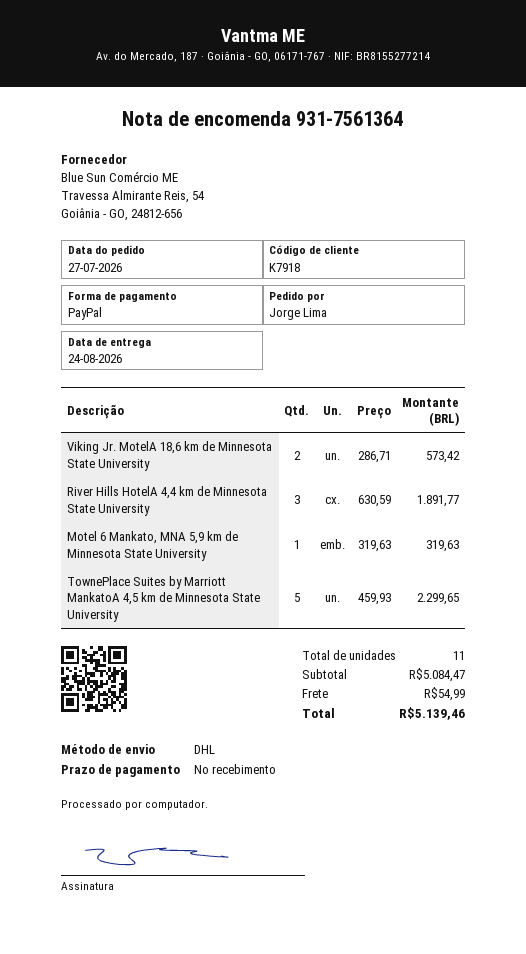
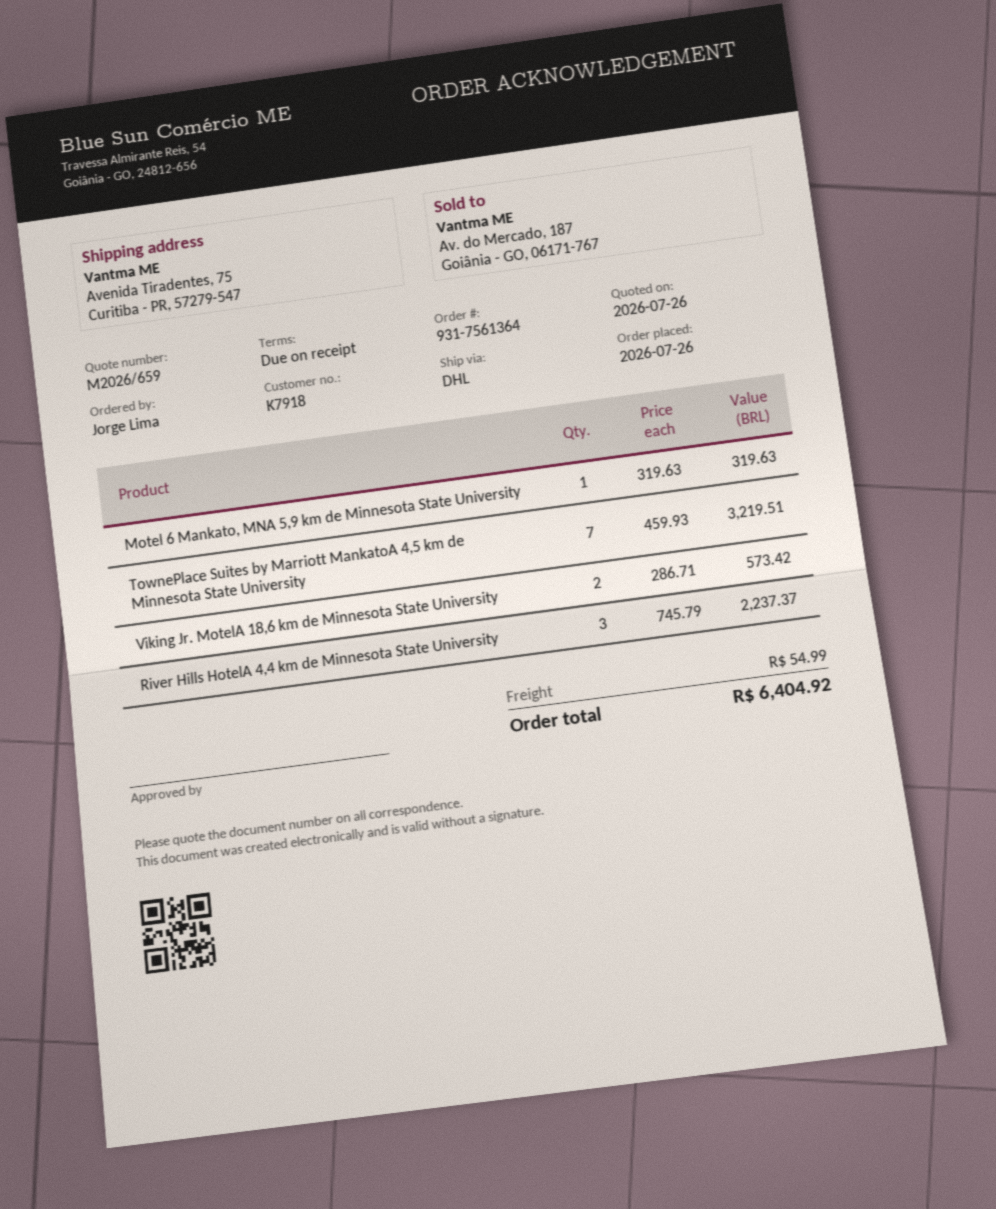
order date: 2026-07-27 -> 2026-07-26
River Hills HotelA 4,4 km de Minnesota State University: 3 x 630.59 = 1891.77 -> 3 x 745.79 = 2237.37
TownePlace Suites by Marriott MankatoA 4,5 km de Minnesota State University: 5 x 459.93 = 2299.65 -> 7 x 459.93 = 3219.51
total: 5139.46 -> 6404.92

